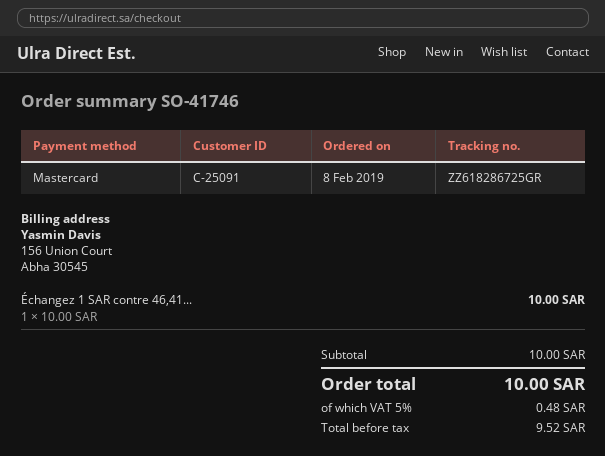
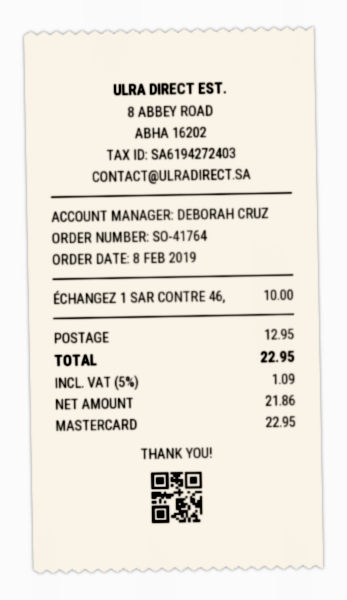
order number: SO-41746 -> SO-41764
shipping: none -> 12.95
net: 9.52 -> 21.86
tax: 5% = 0.48 -> 5% = 1.09
total: 10.00 -> 22.95

